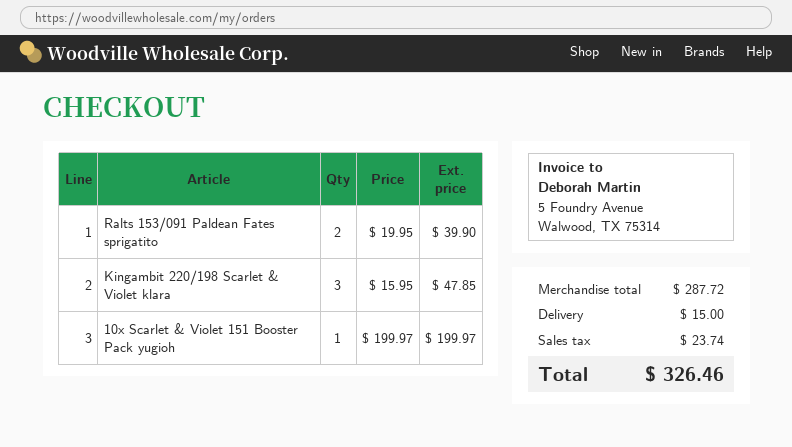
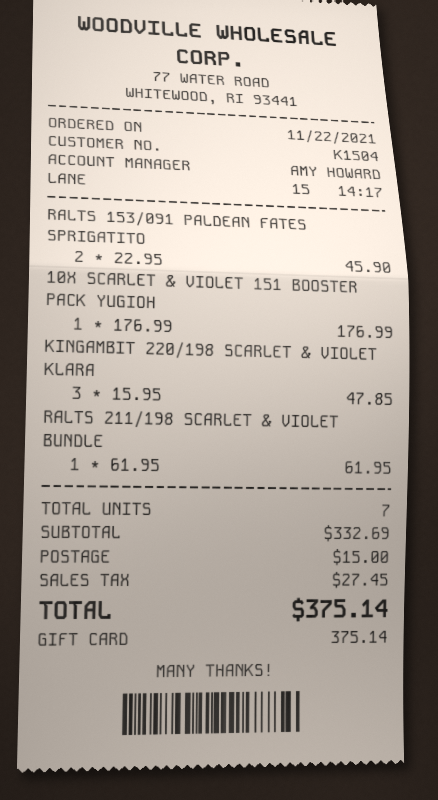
Ralts 153/091 Paldean Fates sprigatito: 2 x 19.95 = 39.90 -> 2 x 22.95 = 45.90
10x Scarlet & Violet 151 Booster Pack yugioh: 1 x 199.97 = 199.97 -> 1 x 176.99 = 176.99
RALTS 211/198 SCARLET & VIOLET BUNDLE: none -> 1 x 61.95 = 61.95
subtotal: 287.72 -> 332.69
tax: 23.74 -> 27.45
total: 326.46 -> 375.14

